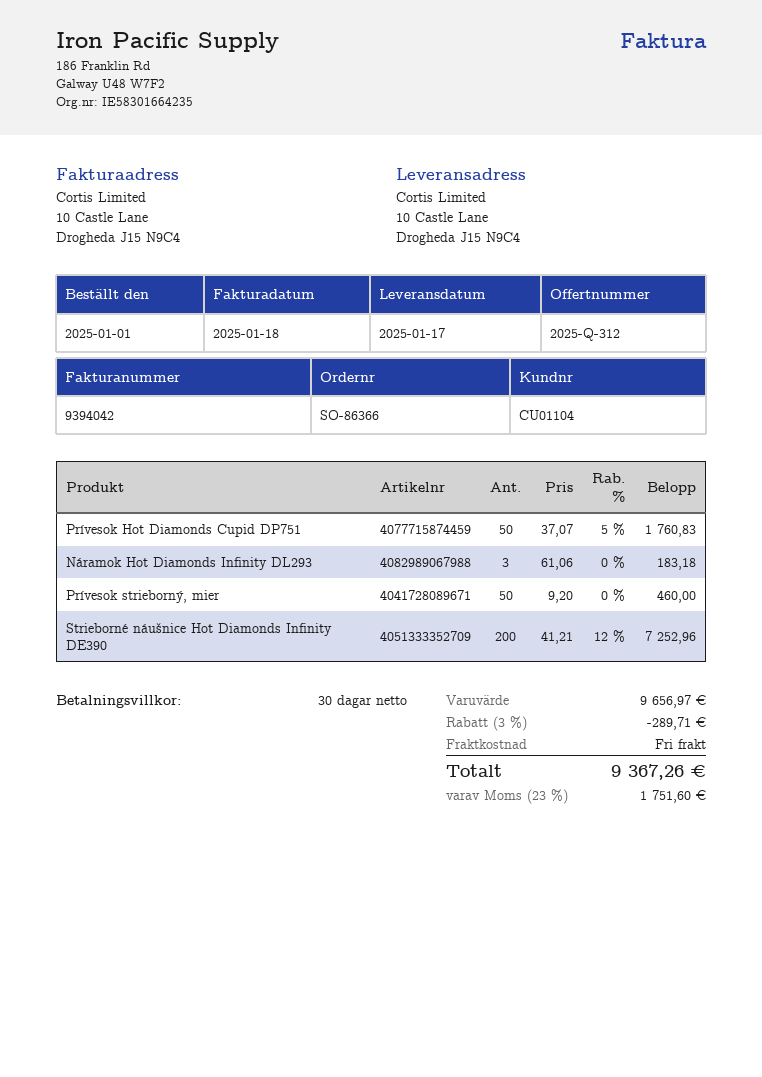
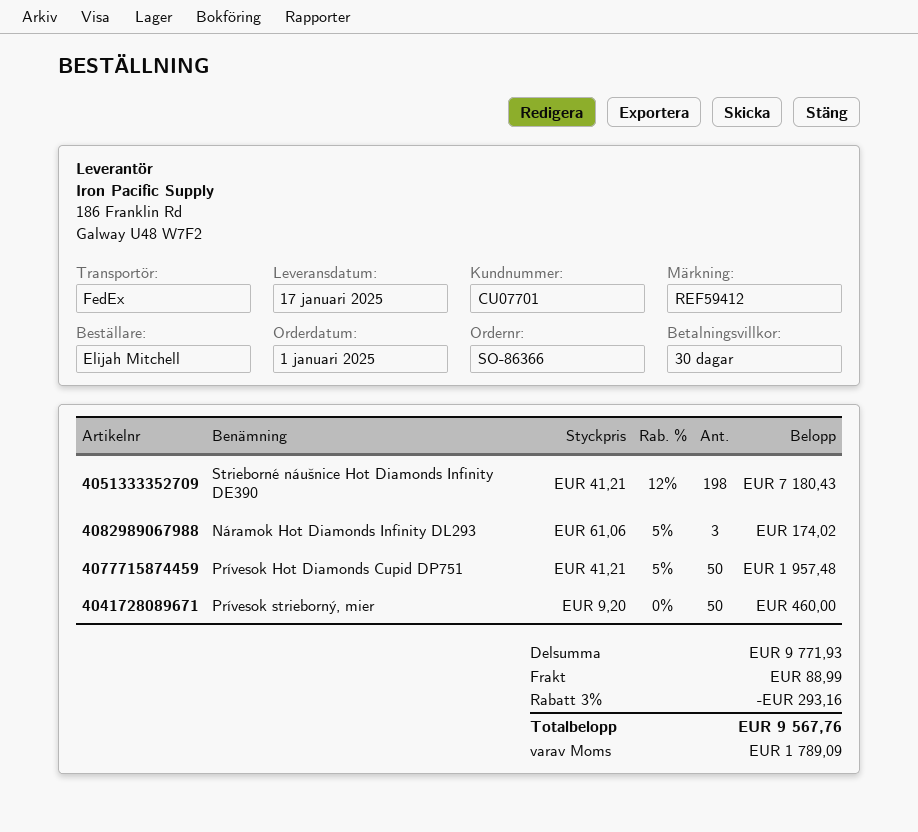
customer number: CU01104 -> CU07701
Prívesok Hot Diamonds Cupid DP751: 50 x 37.07 - 5% = 1760.83 -> 50 x 41.21 - 5% = 1957.48
Náramok Hot Diamonds Infinity DL293: 3 x 61.06 = 183.18 -> 3 x 61.06 - 5% = 174.02
Strieborné náušnice Hot Diamonds Infinity DE390: 200 x 41.21 - 12% = 7252.96 -> 198 x 41.21 - 12% = 7180.43
subtotal: 9656.97 -> 9771.93
discount: 3% = 289.71 -> 3% = 293.16
shipping: 0.00 -> 88.99
tax: 1751.60 -> 1789.09
total: 9367.26 -> 9567.76

